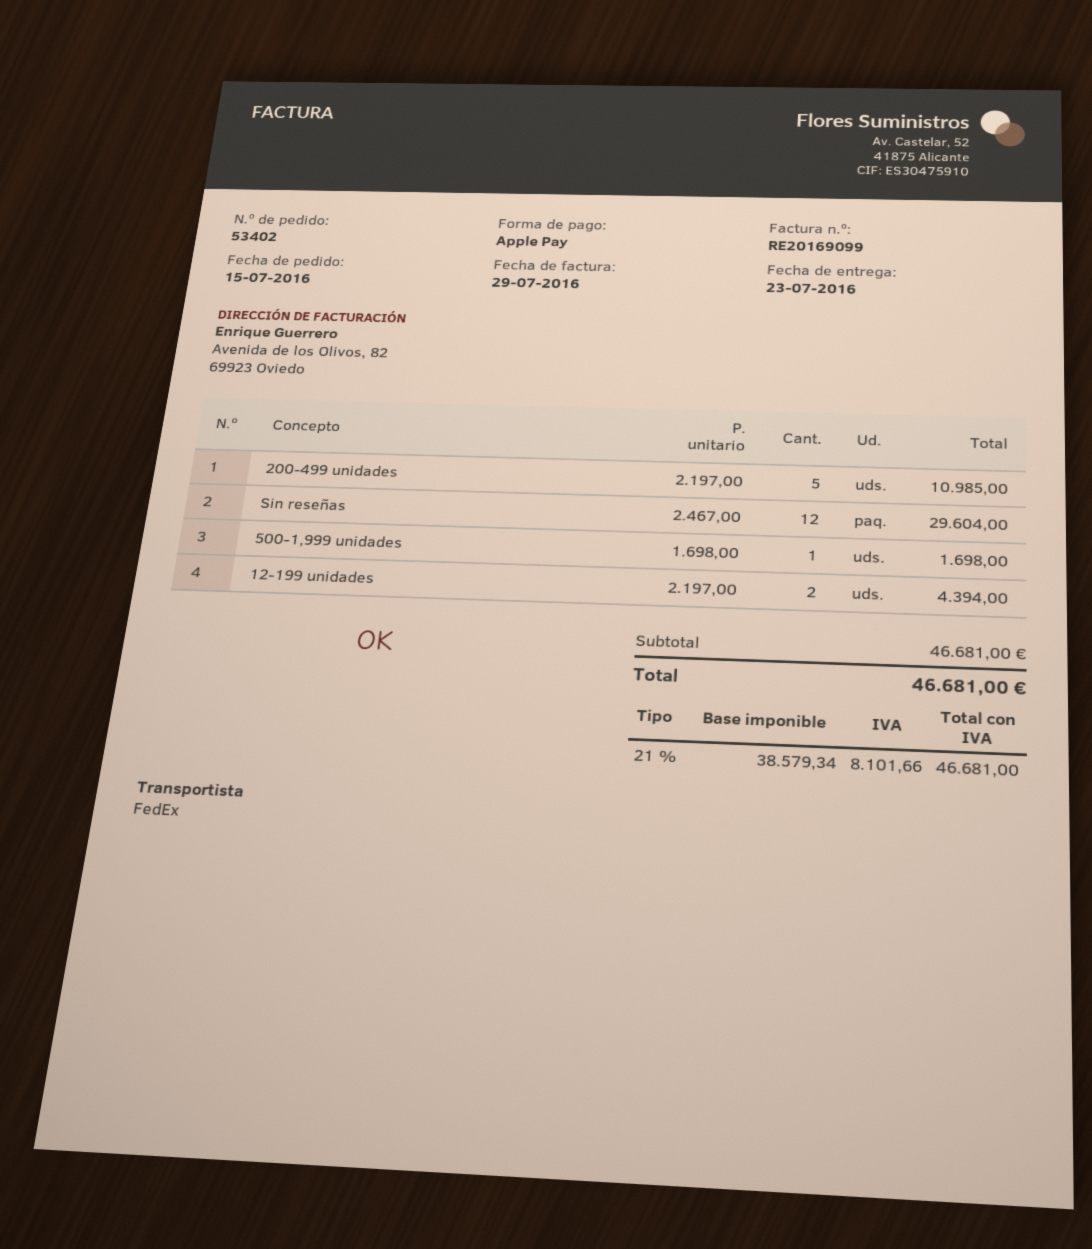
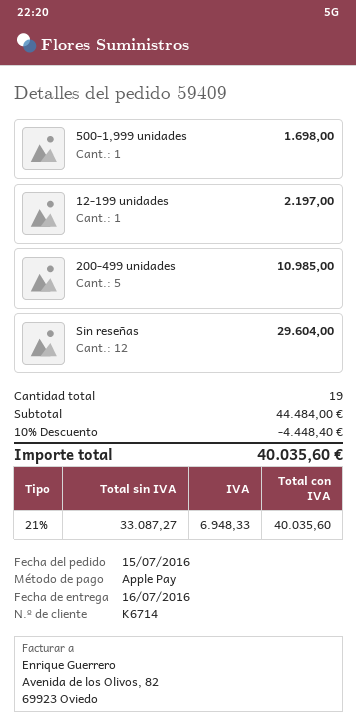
order number: 53402 -> 59409
delivery date: 2016-07-23 -> 2016-07-16
12-199 unidades: 2 for 4394.00 -> 1 for 2197.00
subtotal: 46681.00 -> 44484.00
discount: none -> 10% = 4448.40
net: 38579.34 -> 33087.27
tax: 21% = 8101.66 -> 21% = 6948.33
total: 46681.00 -> 40035.60

